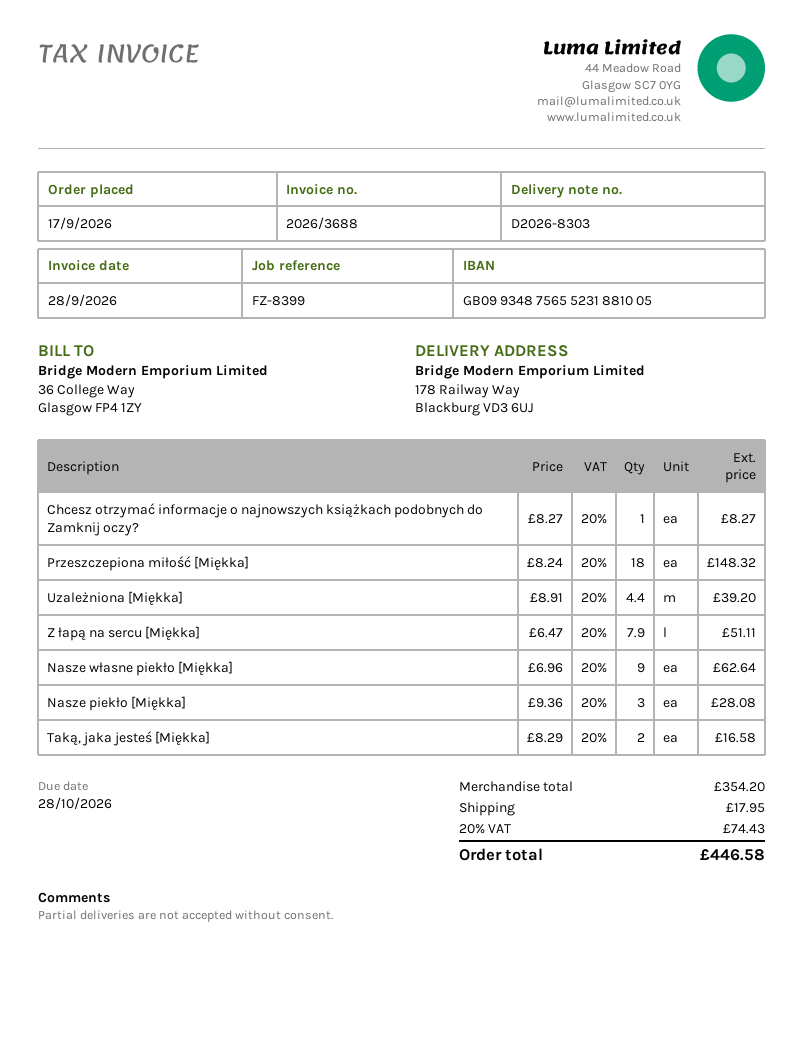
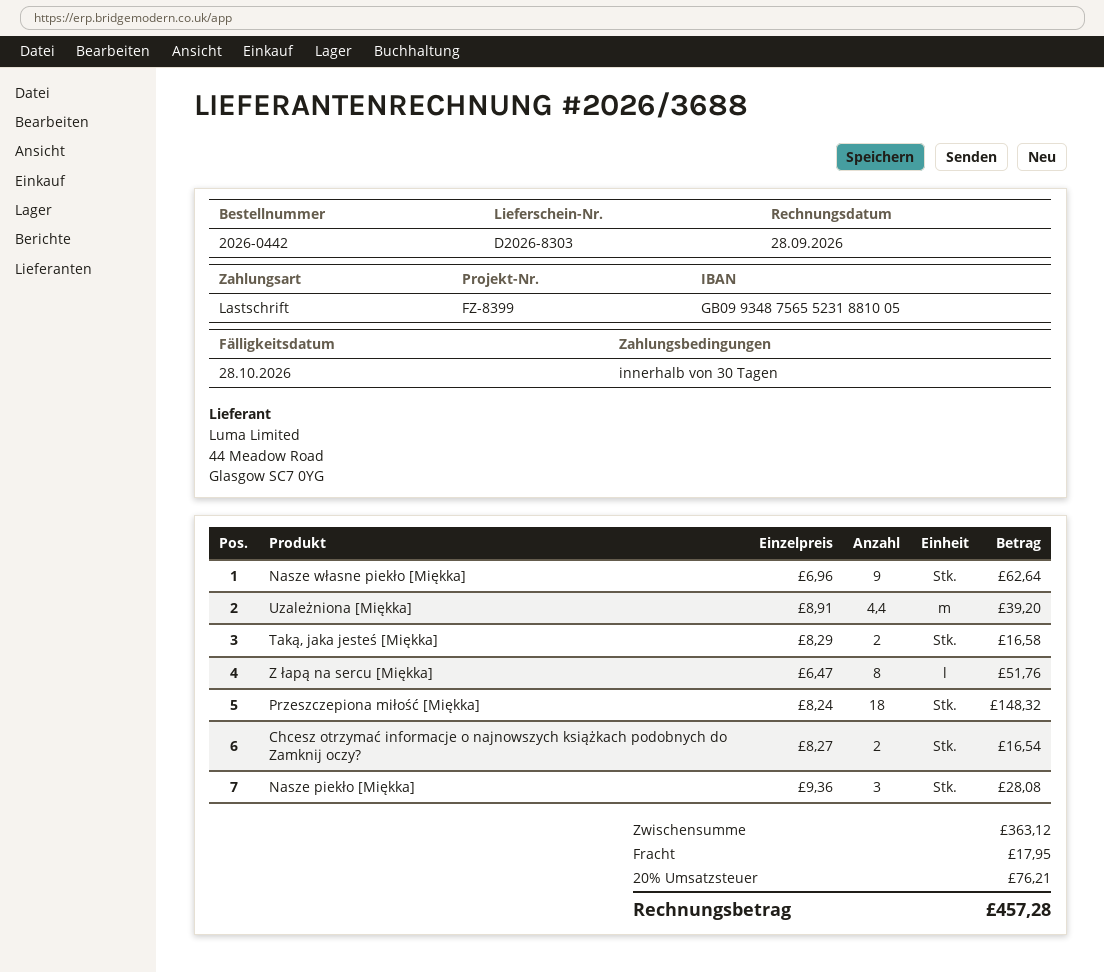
Chcesz otrzymać informacje o najnowszych książkach podobnych do Zamknij oczy?: 1 x 8.27 = 8.27 -> 2 x 8.27 = 16.54
Z łapą na sercu [Miękka]: 7.9 x 6.47 = 51.11 -> 8 x 6.47 = 51.76
subtotal: 354.20 -> 363.12
tax: 20% = 74.43 -> 20% = 76.21
total: 446.58 -> 457.28

